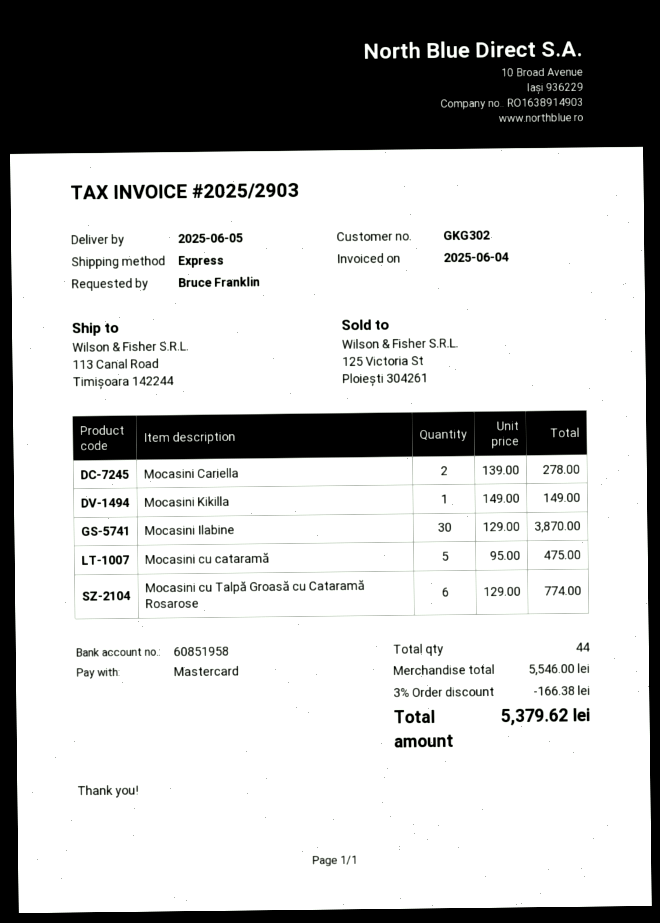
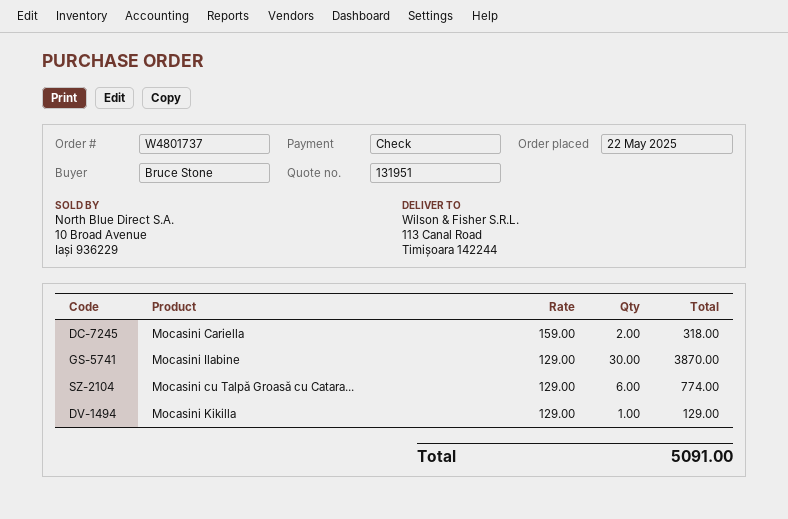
ordered by: Bruce Franklin -> Bruce Stone
payment method: Mastercard -> cheque
Mocasini Cariella: 2 x 139.00 = 278.00 -> 2 x 159.00 = 318.00
Mocasini Kikilla: 1 x 149.00 = 149.00 -> 1 x 129.00 = 129.00
Mocasini cu cataramă: 5 x 95.00 = 475.00 -> none
discount: 3% = 166.38 -> none
total: 5379.62 -> 5091.00

